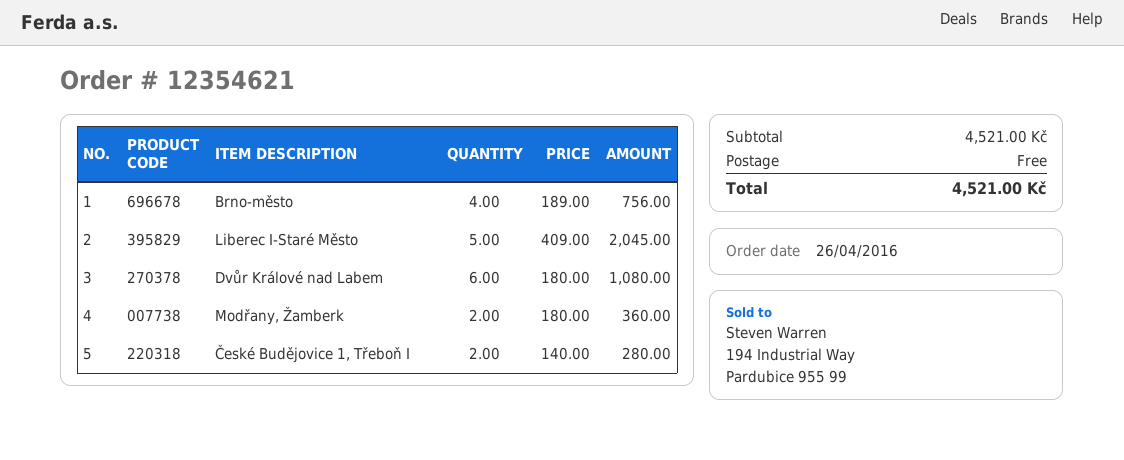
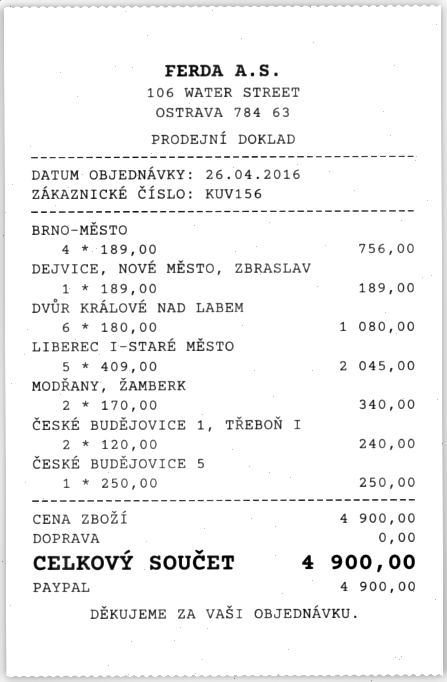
Modřany, Žamberk: 2 x 180.00 = 360.00 -> 2 x 170.00 = 340.00
České Budějovice 1, Třeboň I: 2 x 140.00 = 280.00 -> 2 x 120.00 = 240.00
DEJVICE, NOVÉ MĚSTO, ZBRASLAV: none -> 1 x 189.00 = 189.00
ČESKÉ BUDĚJOVICE 5: none -> 1 x 250.00 = 250.00
subtotal: 4521.00 -> 4900.00
total: 4521.00 -> 4900.00

